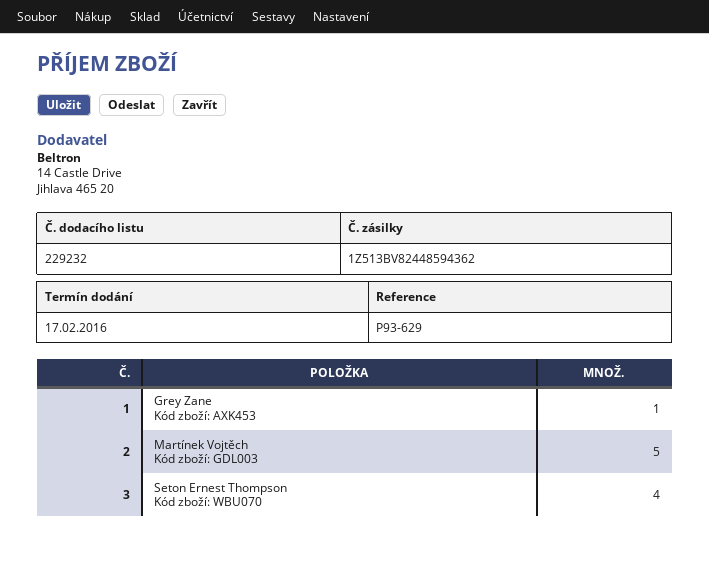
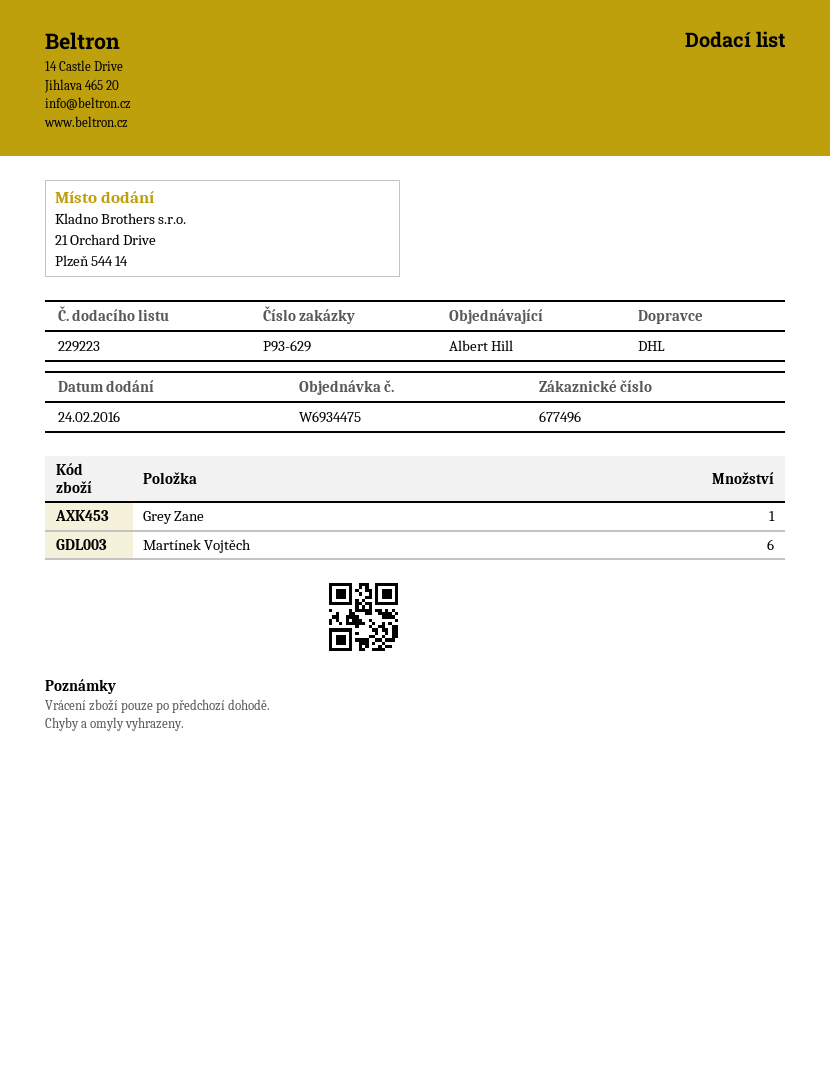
delivery note number: 229232 -> 229223
delivery date: 2016-02-17 -> 2016-02-24
Martínek Vojtěch: 5 -> 6
Seton Ernest Thompson: 4 -> none

